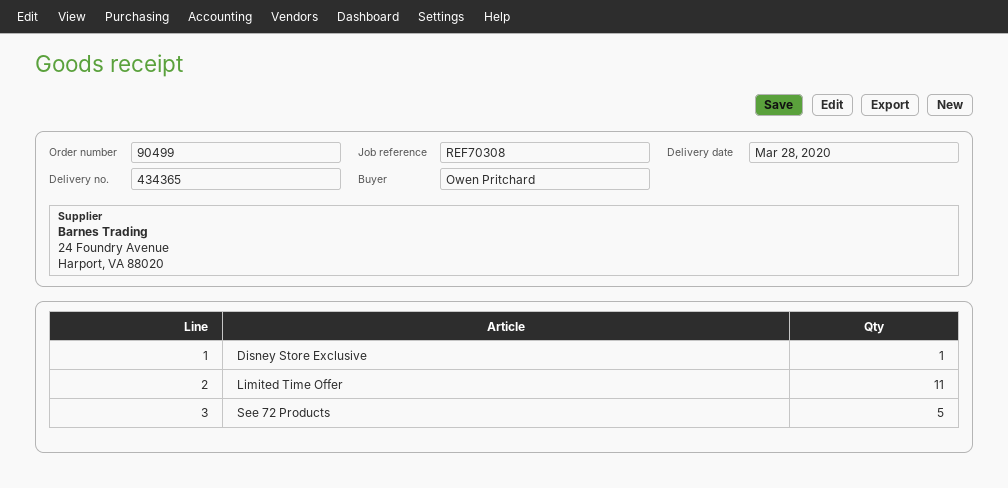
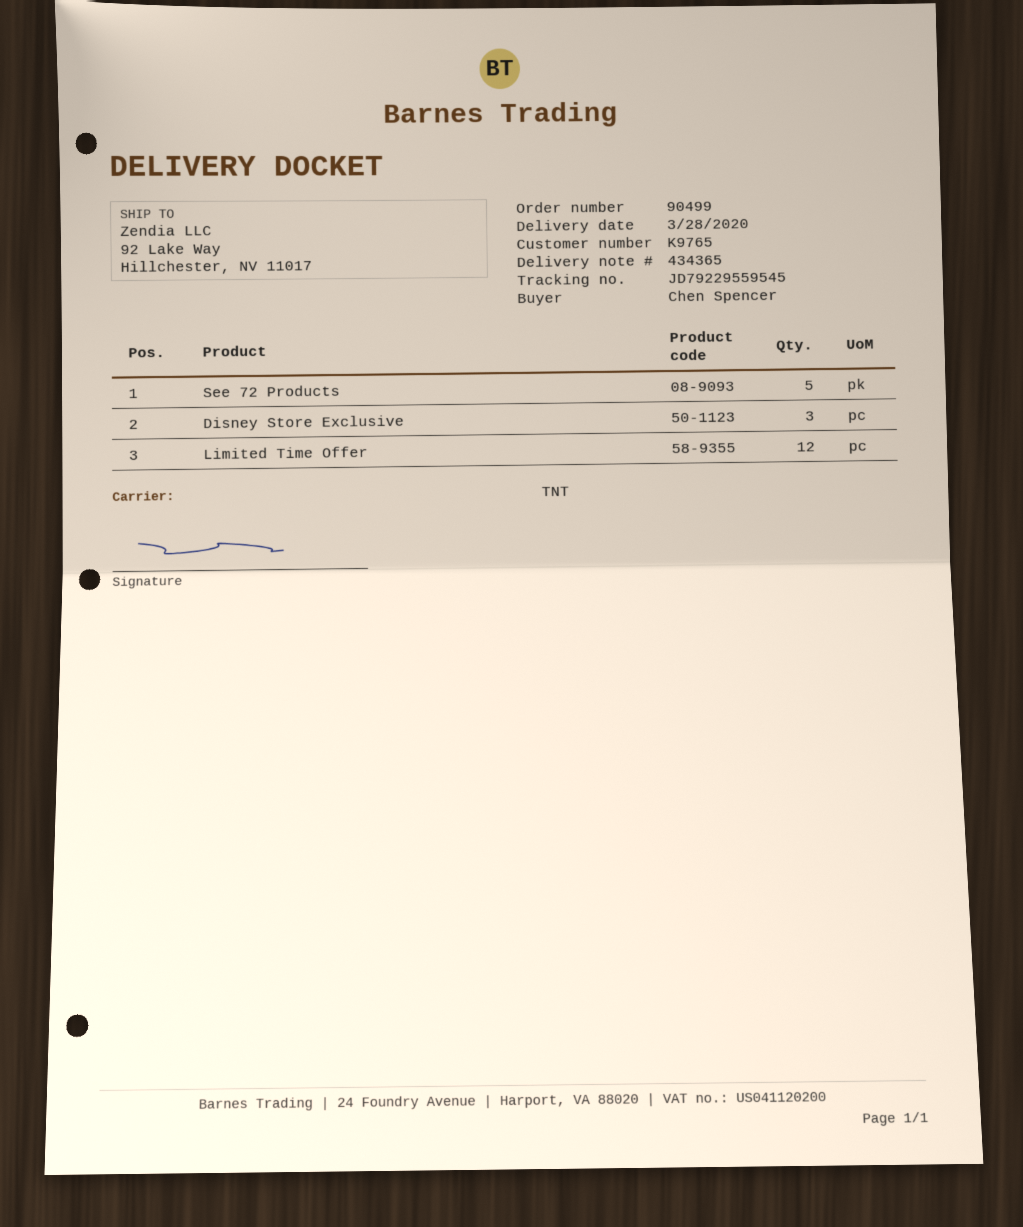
ordered by: Owen Pritchard -> Chen Spencer
Disney Store Exclusive: 1 -> 3
Limited Time Offer: 11 -> 12

